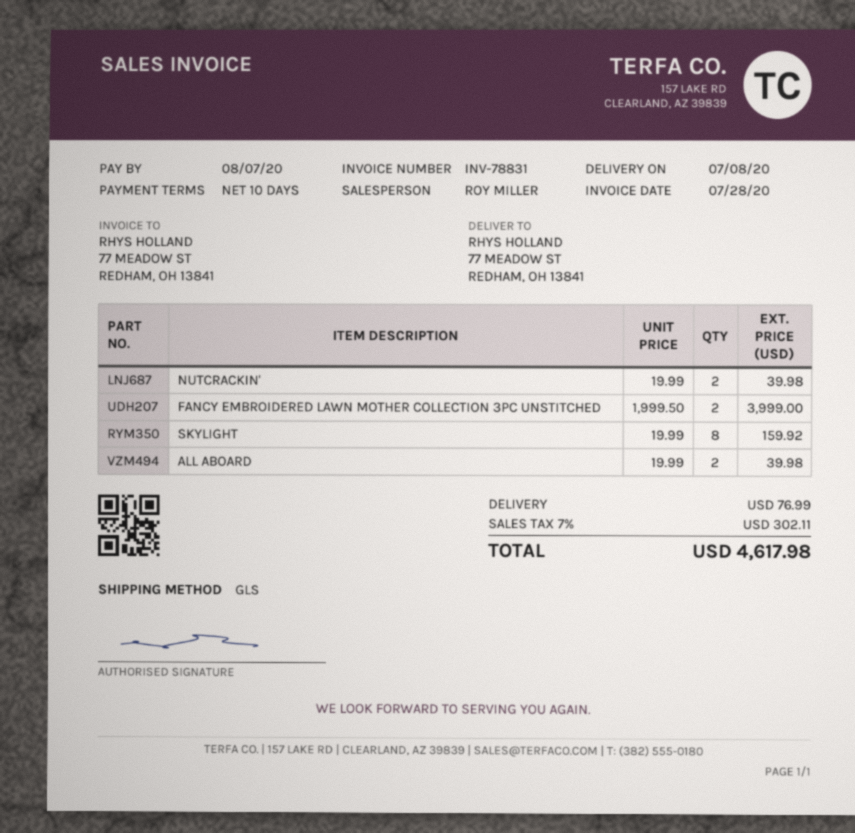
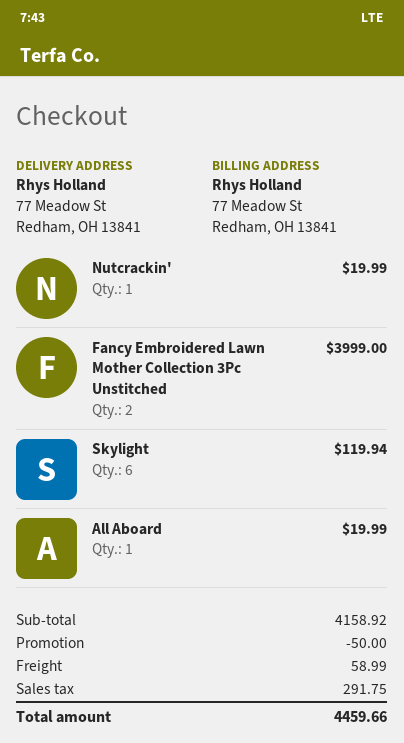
NUTCRACKIN': 2 for 39.98 -> 1 for 19.99
SKYLIGHT: 8 for 159.92 -> 6 for 119.94
ALL ABOARD: 2 for 39.98 -> 1 for 19.99
discount: none -> 50.00
shipping: 76.99 -> 58.99
tax: 302.11 -> 291.75
total: 4617.98 -> 4459.66

